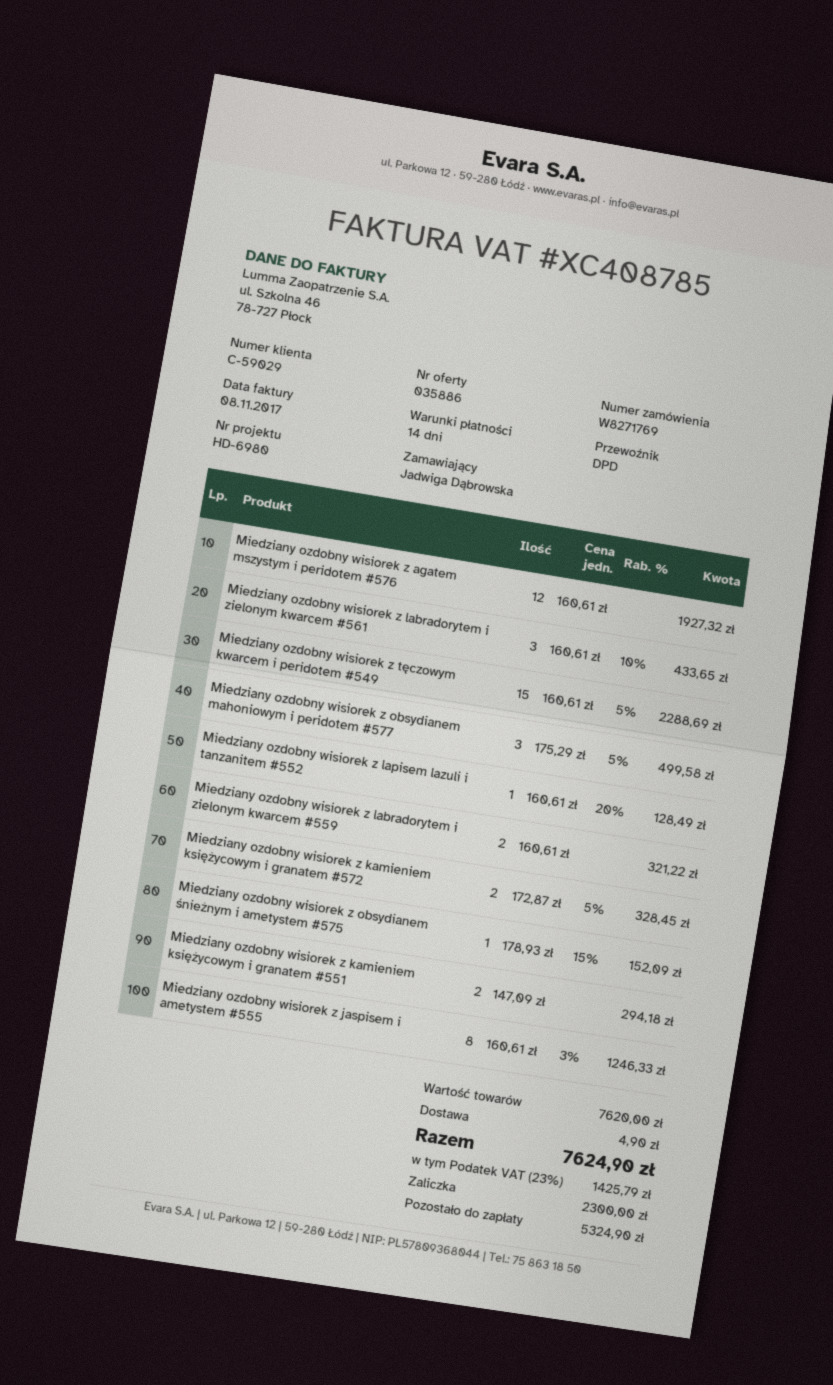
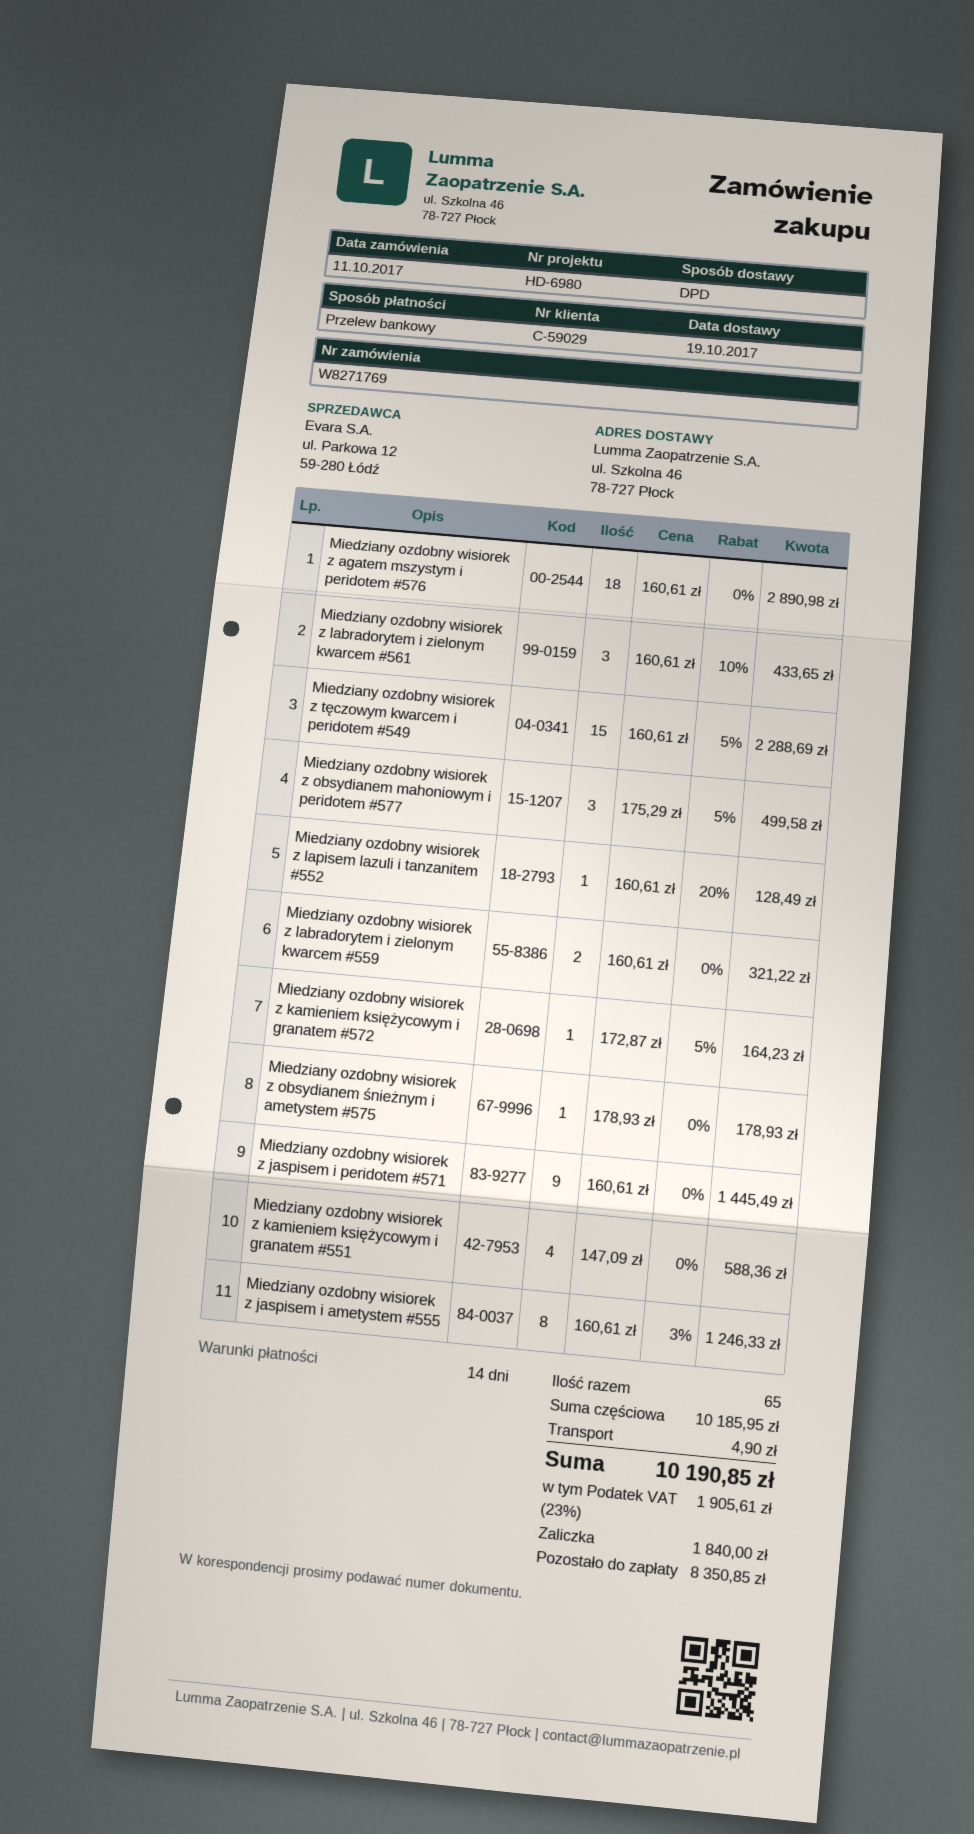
Miedziany ozdobny wisiorek z agatem mszystym i peridotem #576: 12 x 160.61 = 1927.32 -> 18 x 160.61 = 2890.98
Miedziany ozdobny wisiorek z kamieniem księżycowym i granatem #572: 2 x 172.87 - 5% = 328.45 -> 1 x 172.87 - 5% = 164.23
Miedziany ozdobny wisiorek z obsydianem śnieżnym i ametystem #575: 1 x 178.93 - 15% = 152.09 -> 1 x 178.93 = 178.93
Miedziany ozdobny wisiorek z kamieniem księżycowym i granatem #551: 2 x 147.09 = 294.18 -> 4 x 147.09 = 588.36
Miedziany ozdobny wisiorek z jaspisem i peridotem #571: none -> 9 x 160.61 = 1445.49
subtotal: 7620.00 -> 10185.95
tax: 23% = 1425.79 -> 23% = 1905.61
total: 7624.90 -> 10190.85
deposit: 2300.00 -> 1840.00
balance: 5324.90 -> 8350.85

